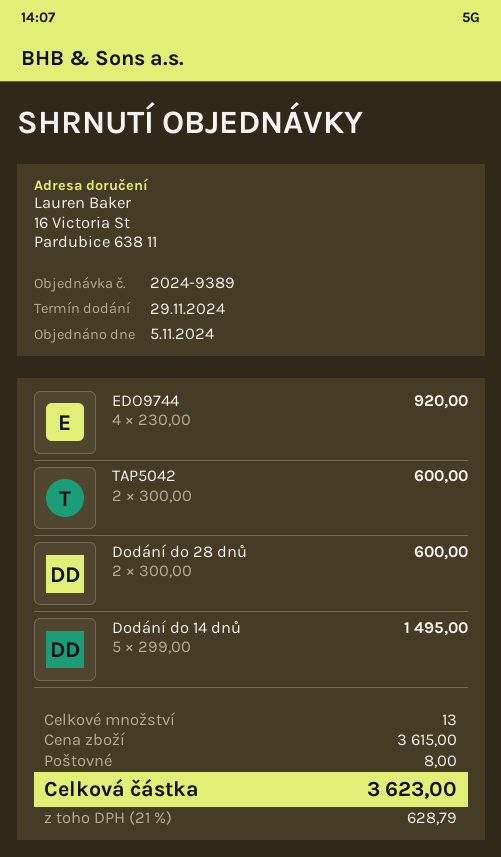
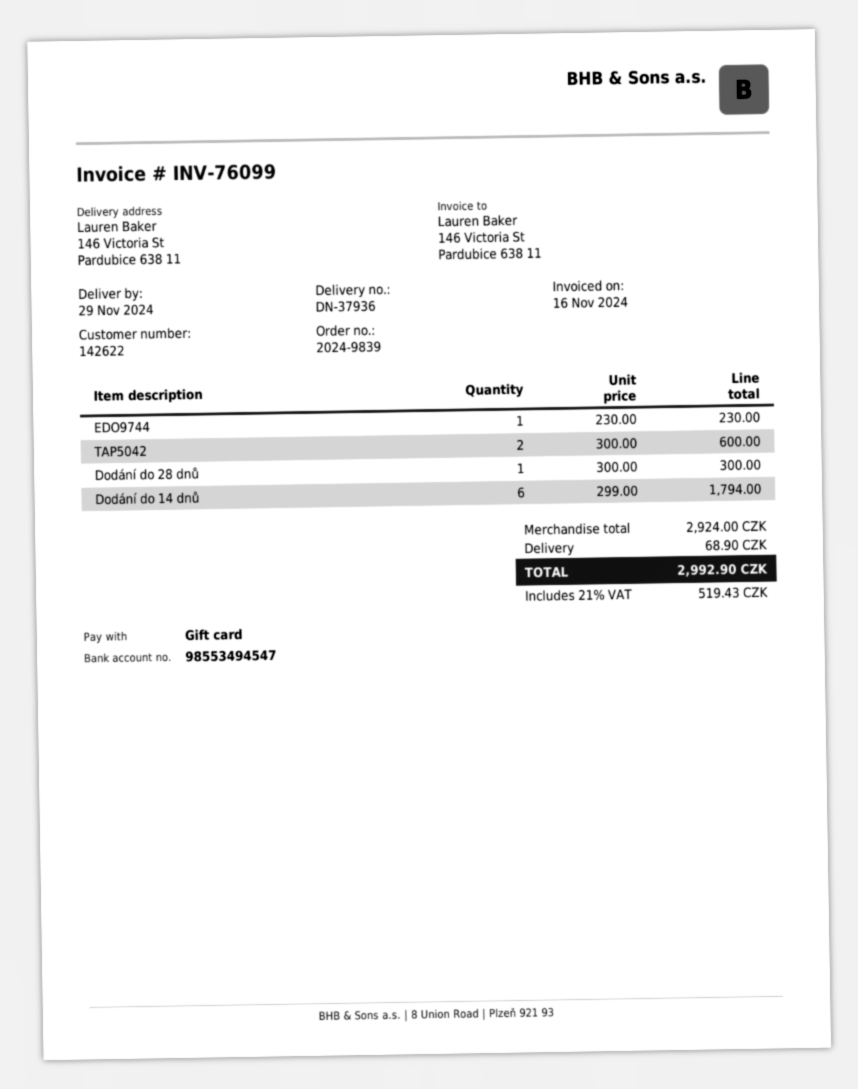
order number: 2024-9389 -> 2024-9839
ship to: 16 Victoria St, Pardubice 638 11 -> 146 Victoria St, Pardubice 638 11
EDO9744: 4 x 230.00 = 920.00 -> 1 x 230.00 = 230.00
Dodání do 28 dnů: 2 x 300.00 = 600.00 -> 1 x 300.00 = 300.00
Dodání do 14 dnů: 5 x 299.00 = 1495.00 -> 6 x 299.00 = 1794.00
subtotal: 3615.00 -> 2924.00
shipping: 8.00 -> 68.90
tax: 21% = 628.79 -> 21% = 519.43
total: 3623.00 -> 2992.90

